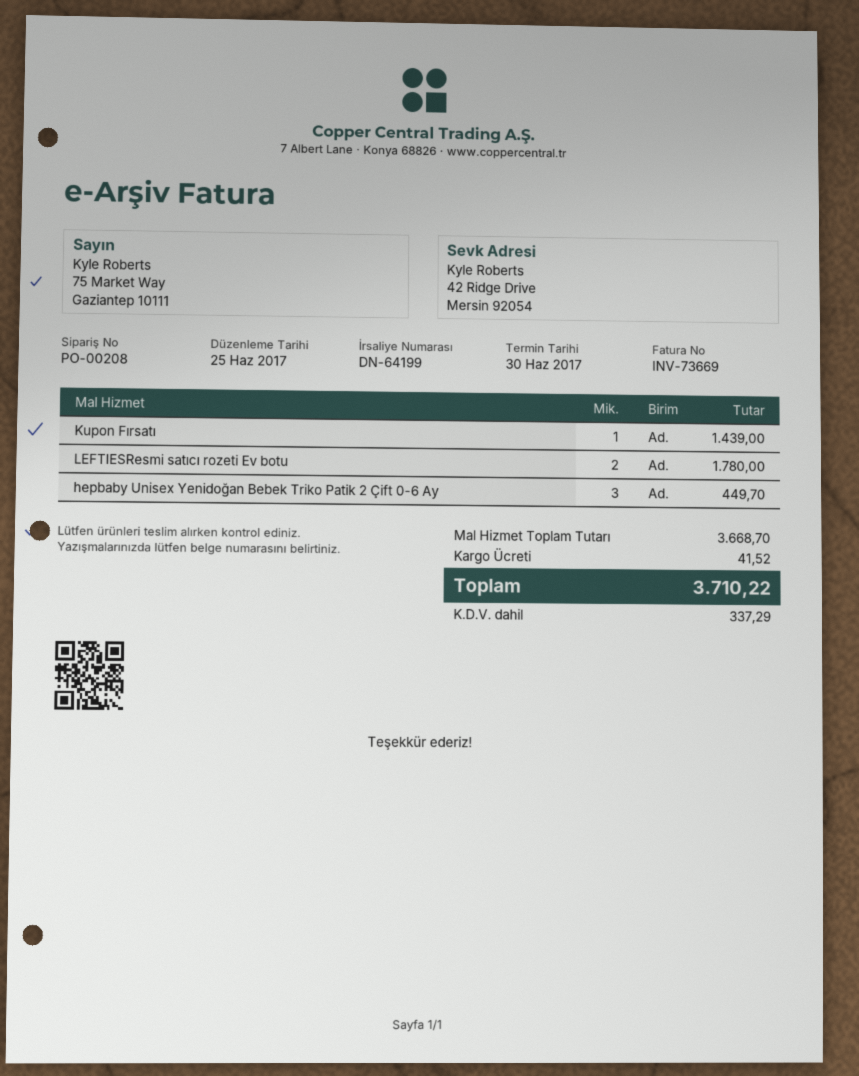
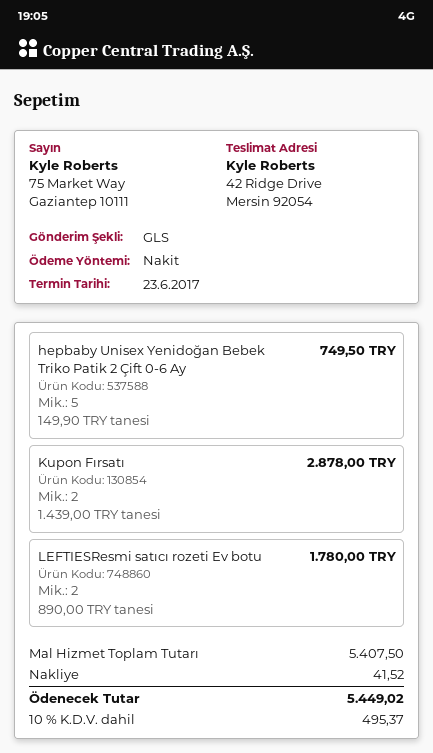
delivery date: 2017-06-30 -> 2017-06-23
Kupon Fırsatı: 1 for 1439.00 -> 2 for 2878.00
hepbaby Unisex Yenidoğan Bebek Triko Patik 2 Çift 0-6 Ay: 3 for 449.70 -> 5 for 749.50
subtotal: 3668.70 -> 5407.50
tax: 337.29 -> 495.37
total: 3710.22 -> 5449.02

